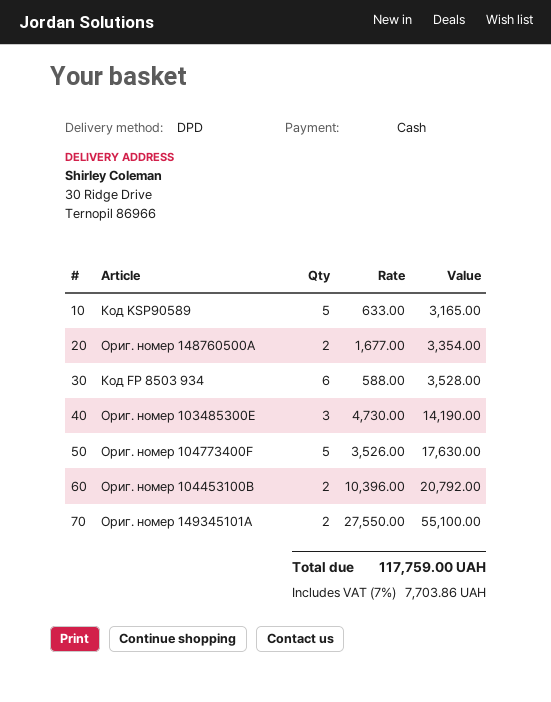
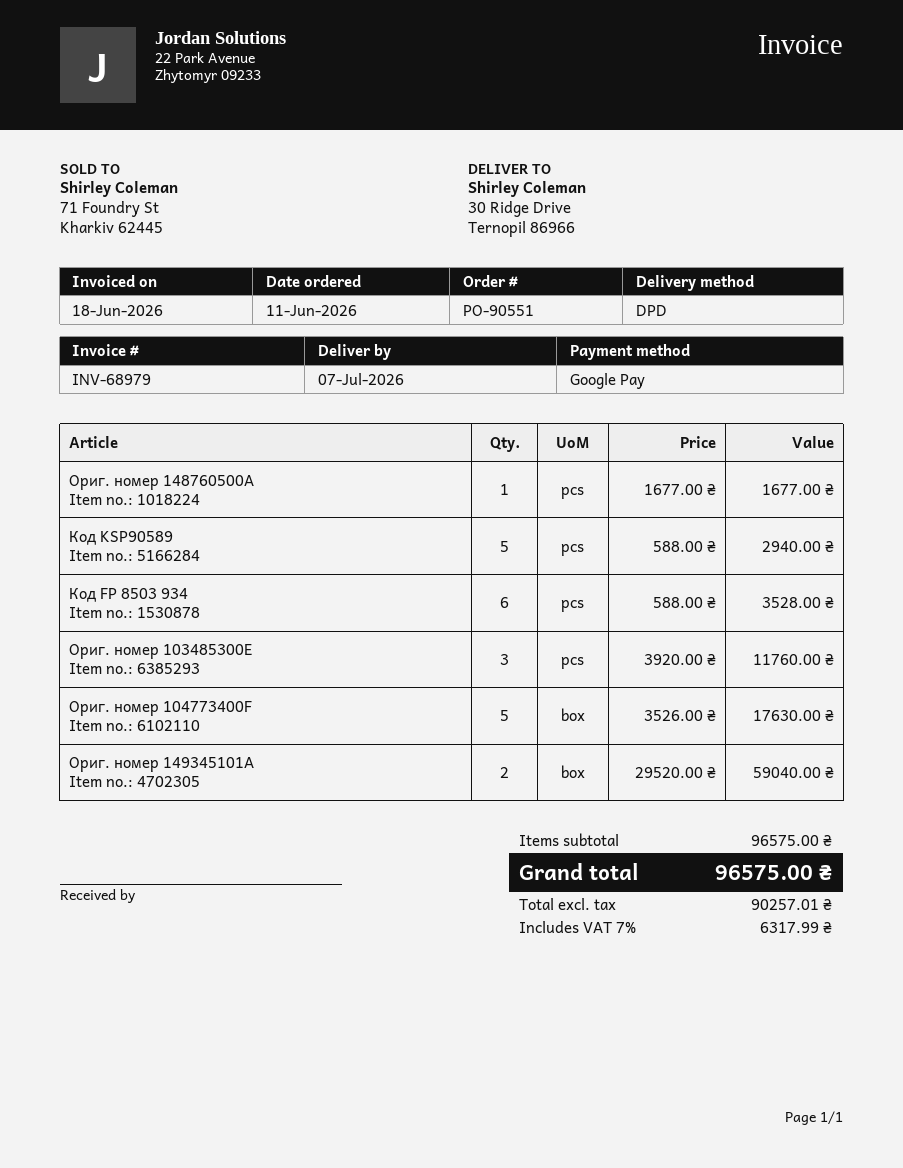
payment method: cash -> Google Pay
Код KSP90589: 5 x 633.00 = 3165.00 -> 5 x 588.00 = 2940.00
Ориг. номер 148760500A: 2 x 1677.00 = 3354.00 -> 1 x 1677.00 = 1677.00
Ориг. номер 103485300E: 3 x 4730.00 = 14190.00 -> 3 x 3920.00 = 11760.00
Ориг. номер 104453100B: 2 x 10396.00 = 20792.00 -> none
Ориг. номер 149345101A: 2 x 27550.00 = 55100.00 -> 2 x 29520.00 = 59040.00
tax: 7% = 7703.86 -> 7% = 6317.99
total: 117759.00 -> 96575.00

